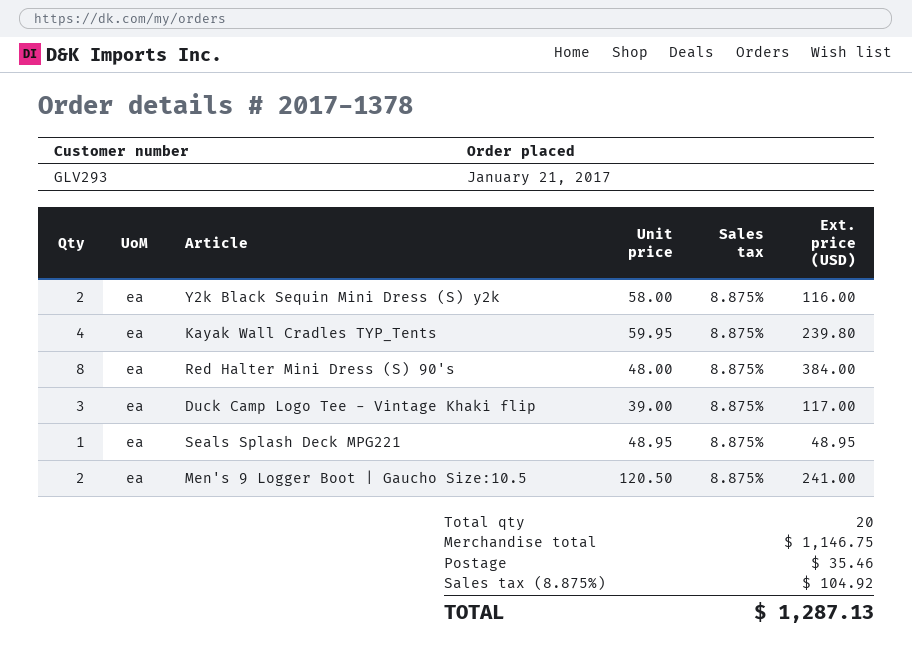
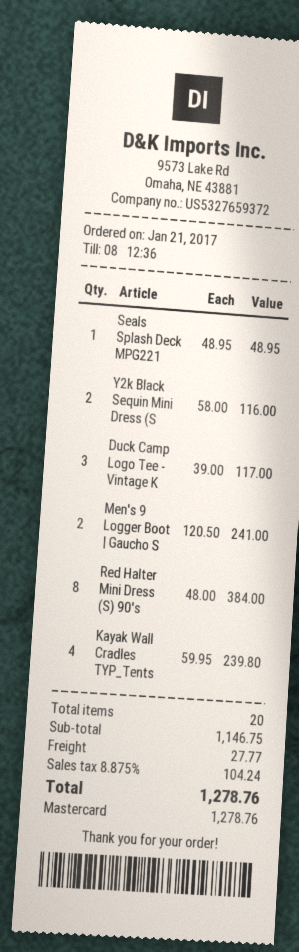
shipping: 35.46 -> 27.77
tax: 8.875% = 104.92 -> 8.875% = 104.24
total: 1287.13 -> 1278.76

